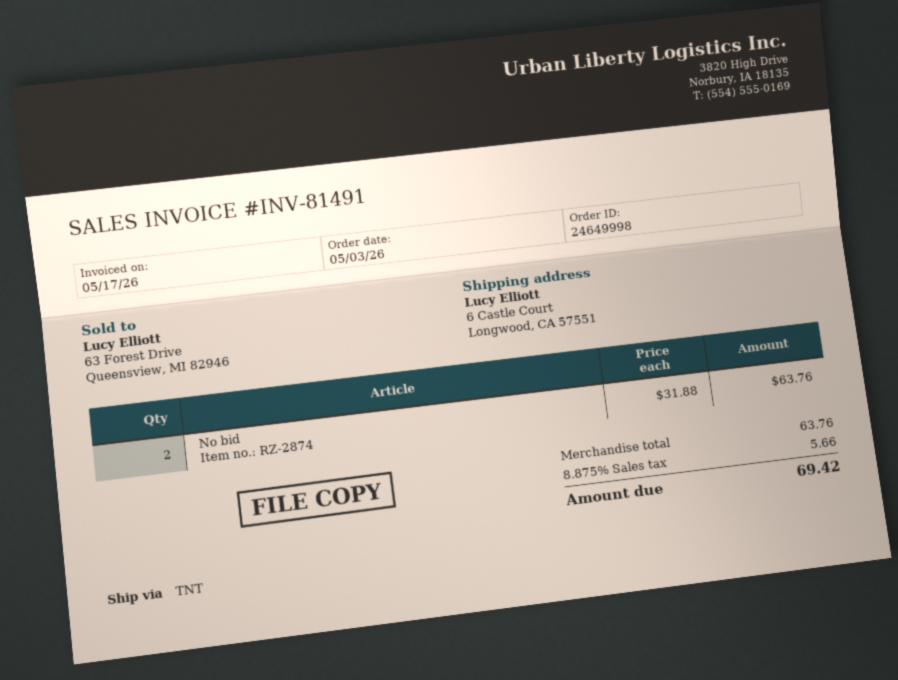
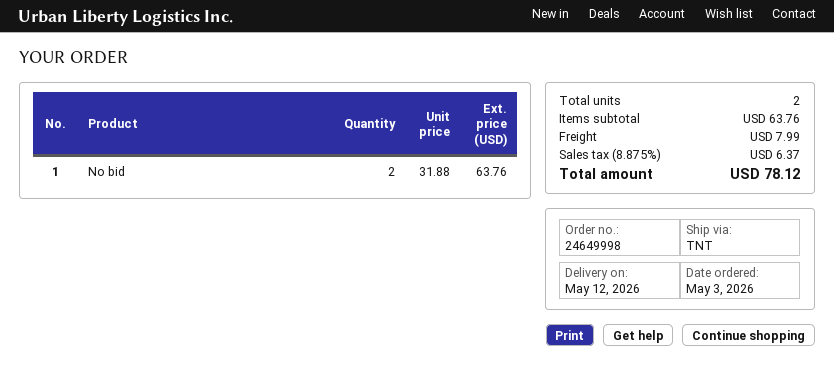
shipping: none -> 7.99
tax: 8.875% = 5.66 -> 8.875% = 6.37
total: 69.42 -> 78.12

